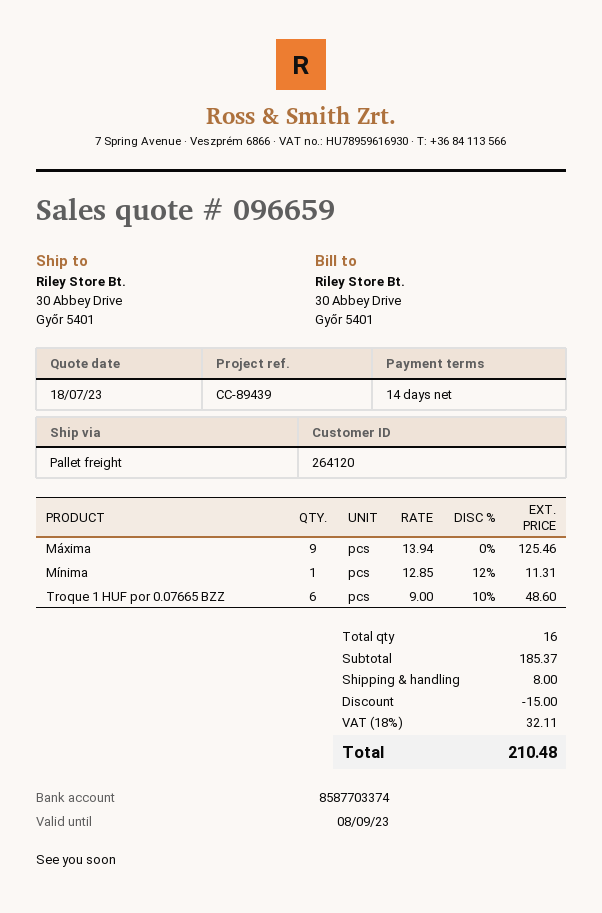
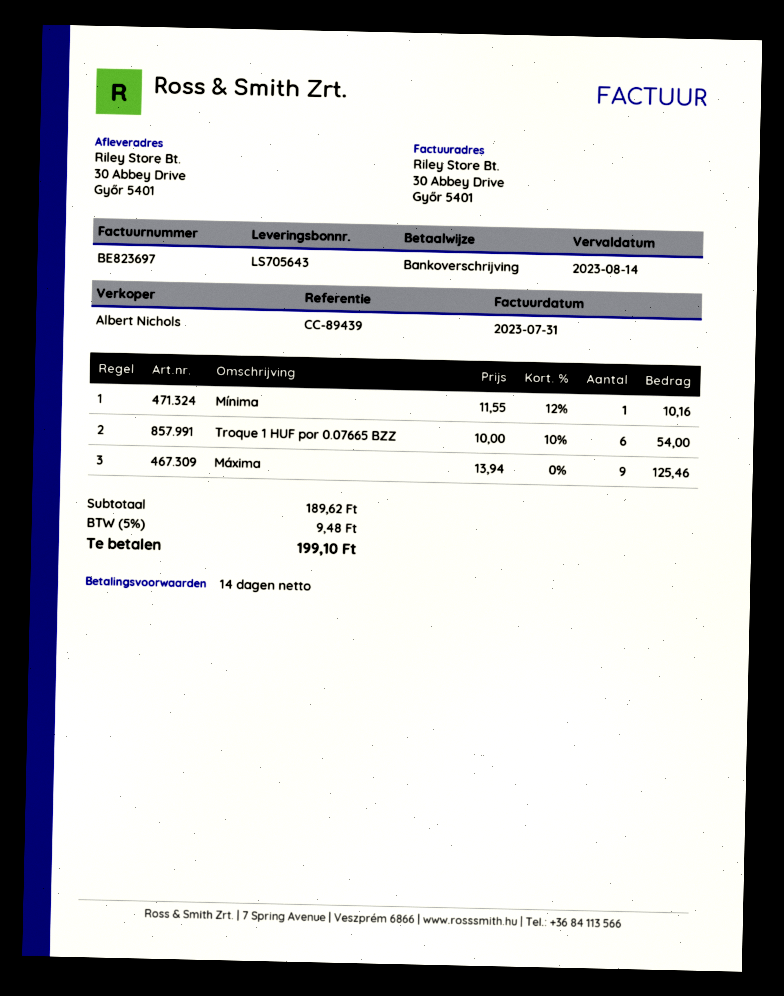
Mínima: 1 x 12.85 - 12% = 11.31 -> 1 x 11.55 - 12% = 10.16
Troque 1 HUF por 0.07665 BZZ: 6 x 9.00 - 10% = 48.60 -> 6 x 10.00 - 10% = 54.00
subtotal: 185.37 -> 189.62
discount: 15.00 -> none
shipping: 8.00 -> none
tax: 18% = 32.11 -> 5% = 9.48
total: 210.48 -> 199.10

